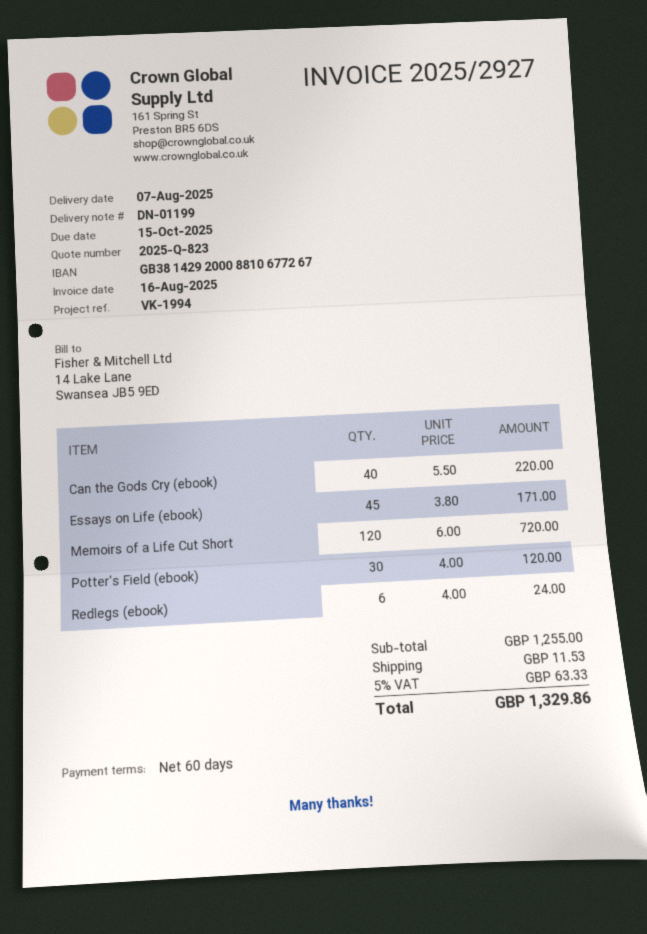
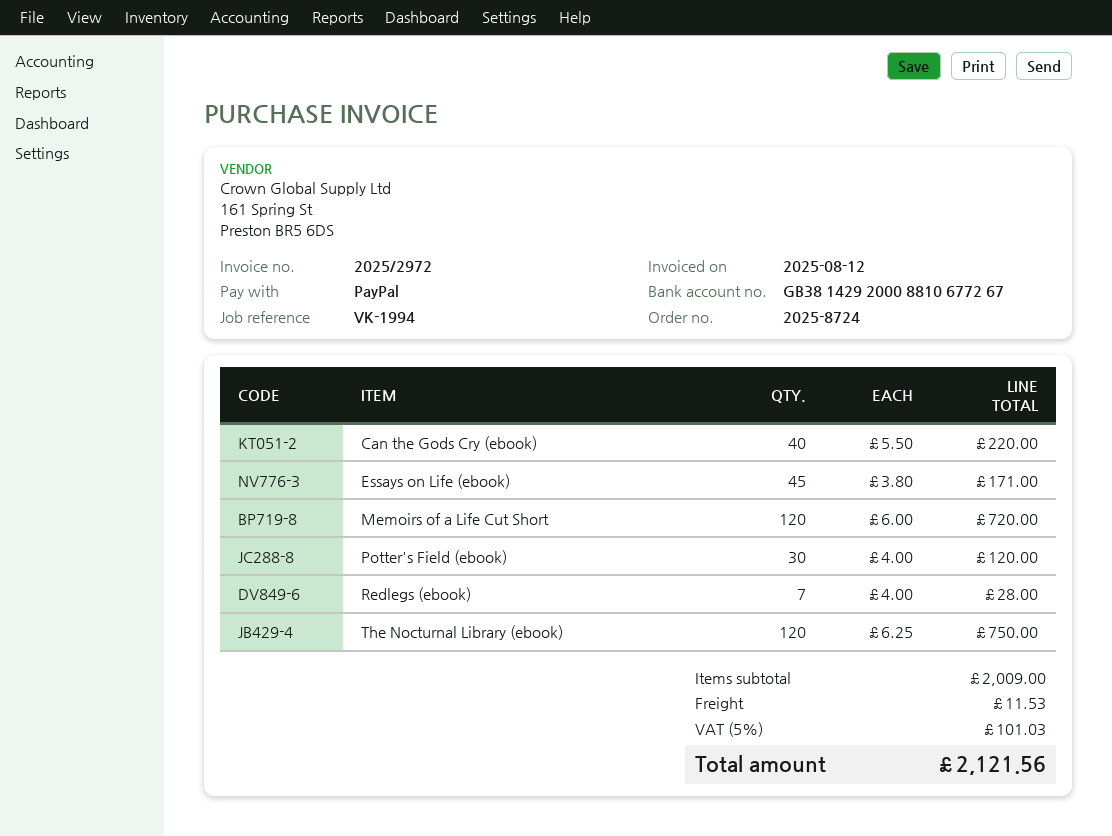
invoice number: 2025/2927 -> 2025/2972
invoice date: 2025-08-16 -> 2025-08-12
Redlegs (ebook): 6 x 4.00 = 24.00 -> 7 x 4.00 = 28.00
The Nocturnal Library (ebook): none -> 120 x 6.25 = 750.00
subtotal: 1255.00 -> 2009.00
tax: 5% = 63.33 -> 5% = 101.03
total: 1329.86 -> 2121.56

